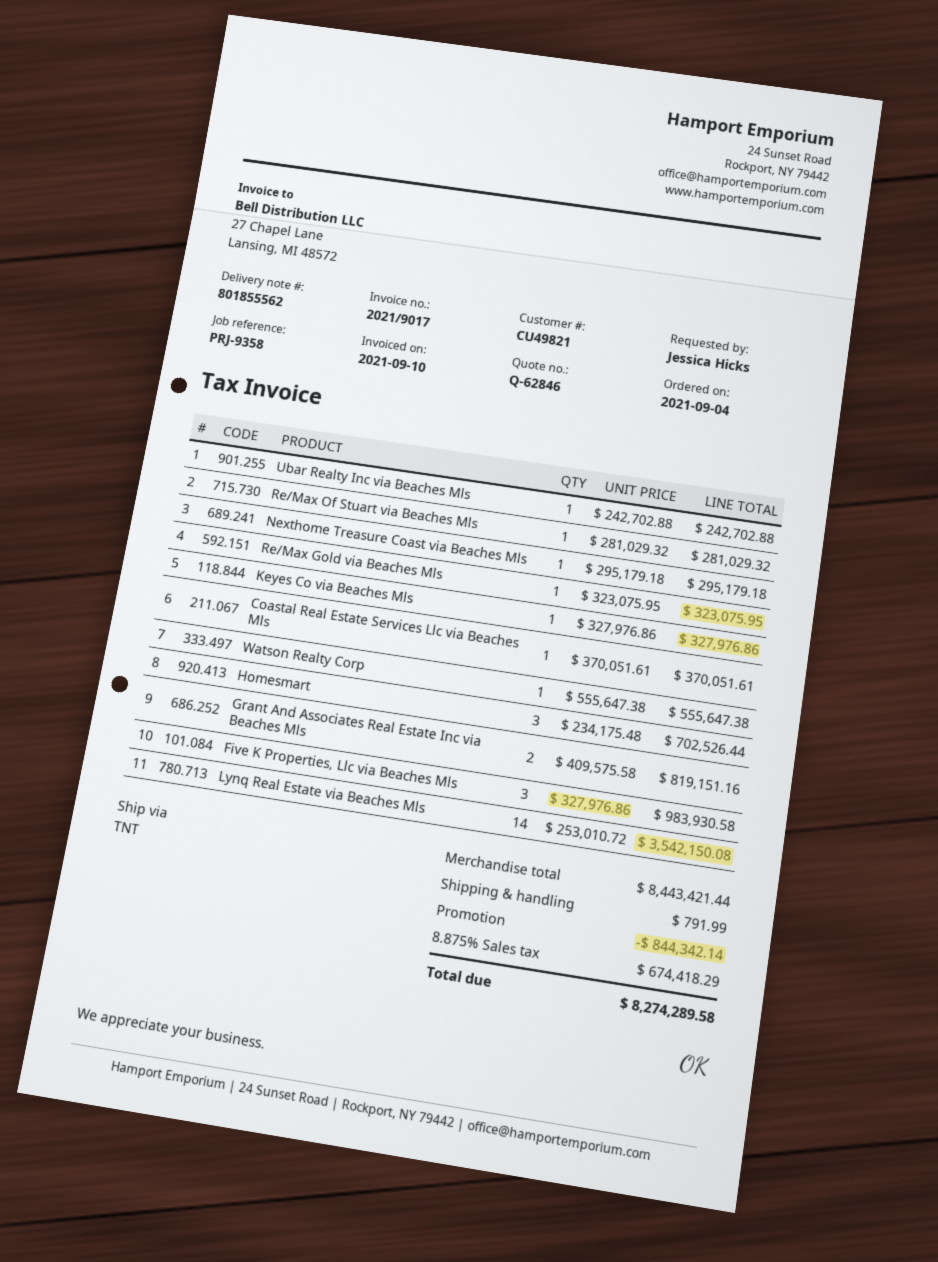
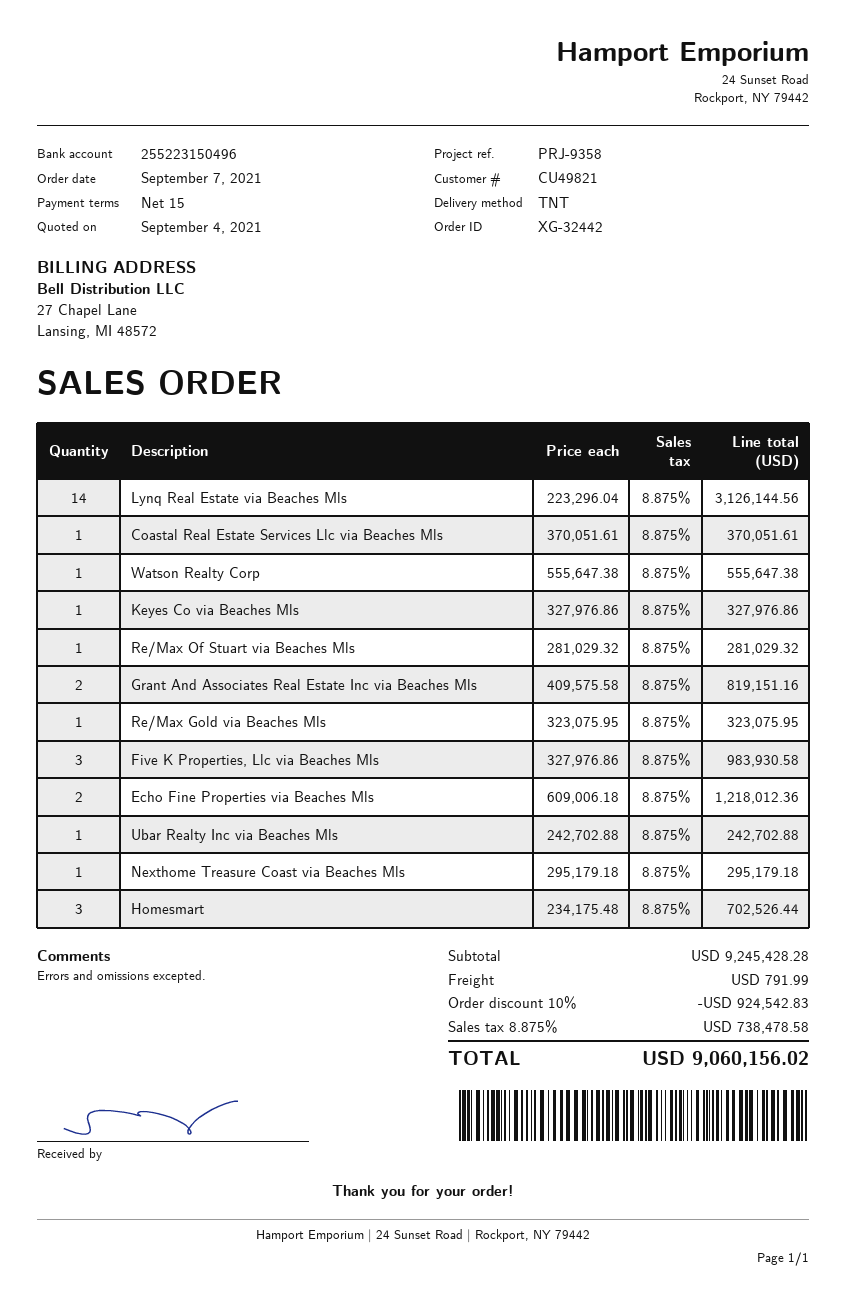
order date: 2021-09-04 -> 2021-09-07
Lynq Real Estate via Beaches Mls: 14 x 253010.72 = 3542150.08 -> 14 x 223296.04 = 3126144.56
Echo Fine Properties via Beaches Mls: none -> 2 x 609006.18 = 1218012.36
subtotal: 8443421.44 -> 9245428.28
discount: 844342.14 -> 924542.83
tax: 8.875% = 674418.29 -> 8.875% = 738478.58
total: 8274289.58 -> 9060156.02

